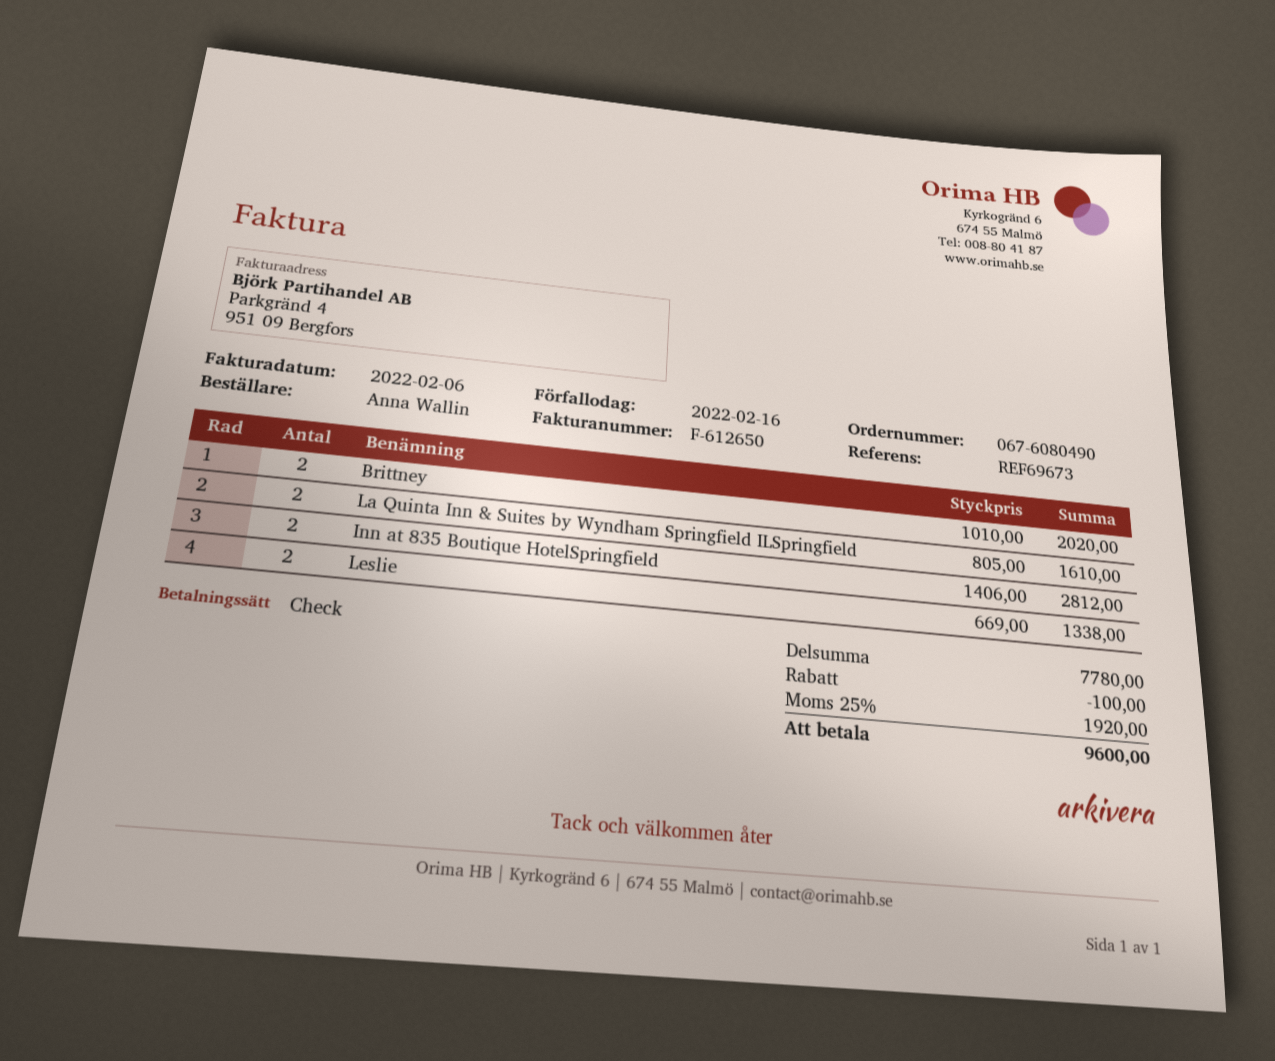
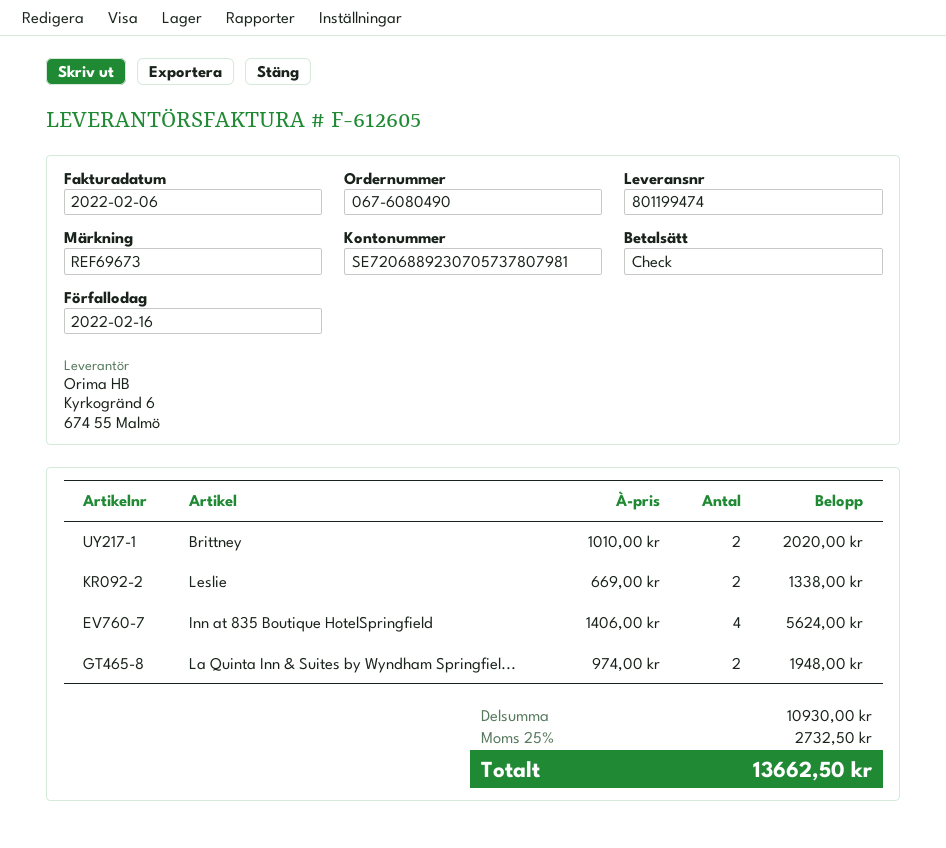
invoice number: F-612650 -> F-612605
La Quinta Inn & Suites by Wyndham Springfield ILSpringfield: 2 x 805.00 = 1610.00 -> 2 x 974.00 = 1948.00
Inn at 835 Boutique HotelSpringfield: 2 x 1406.00 = 2812.00 -> 4 x 1406.00 = 5624.00
subtotal: 7780.00 -> 10930.00
discount: 100.00 -> none
tax: 25% = 1920.00 -> 25% = 2732.50
total: 9600.00 -> 13662.50

